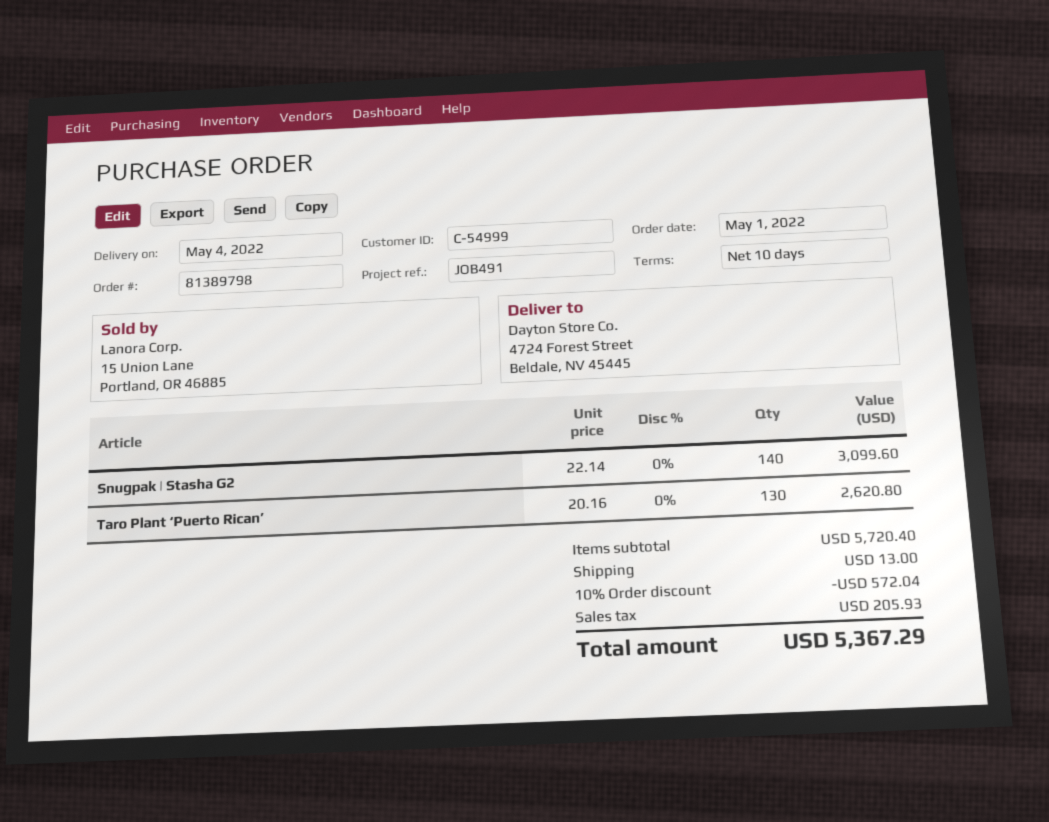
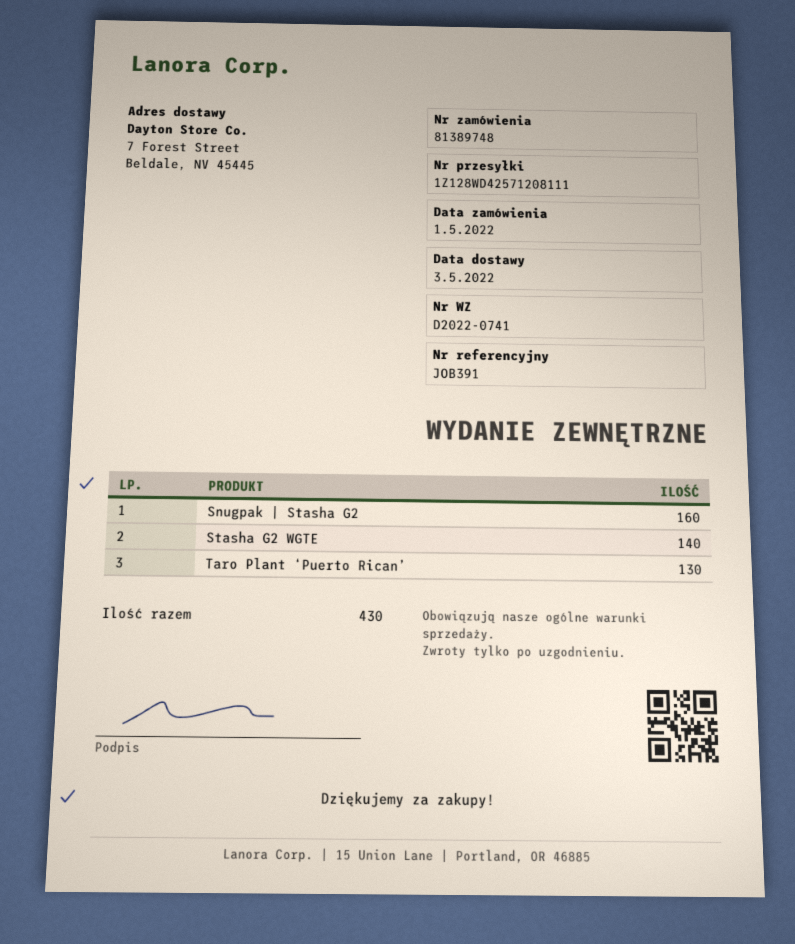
order number: 81389798 -> 81389748
delivery date: 2022-05-04 -> 2022-05-03
reference: JOB491 -> JOB391
ship to: 4724 Forest Street, Beldale, NV 45445 -> 7 Forest Street, Beldale, NV 45445
Snugpak | Stasha G2: 140 -> 160
Stasha G2 WGTE: none -> 140

